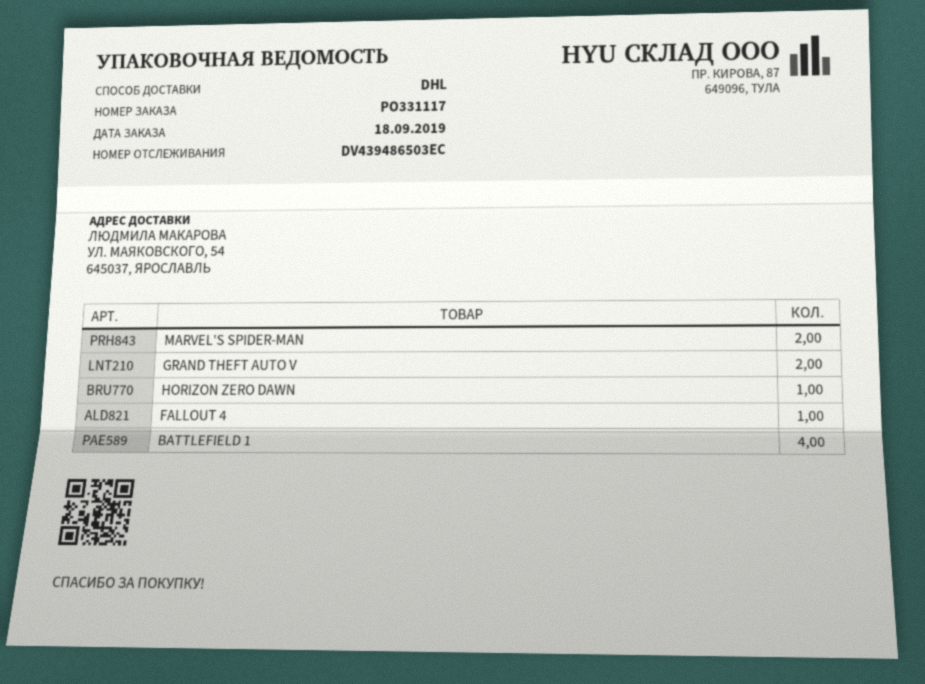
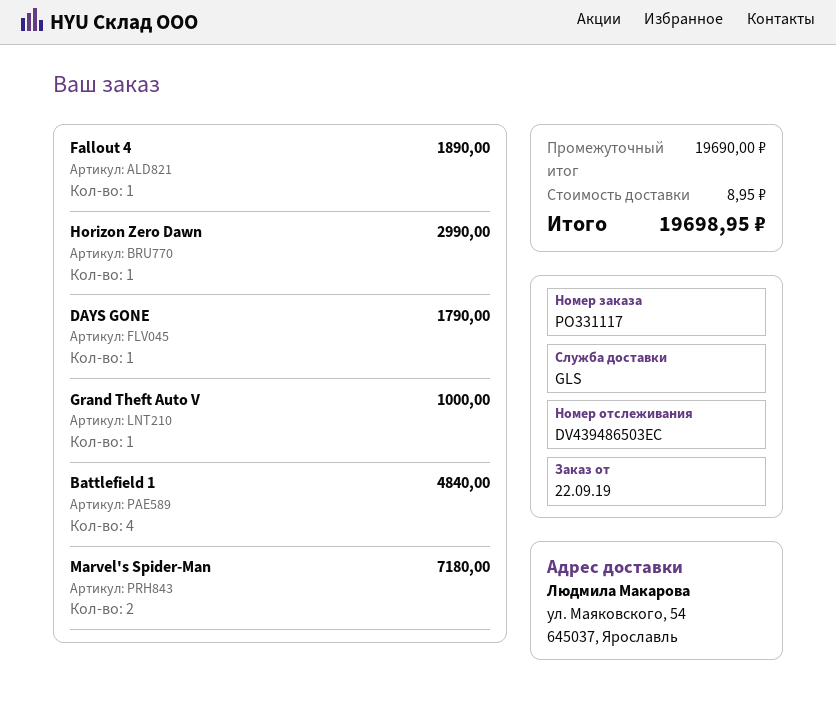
order date: 2019-09-18 -> 2019-09-22
shipping method: DHL -> GLS
GRAND THEFT AUTO V: 2 -> 1
DAYS GONE: none -> 1

